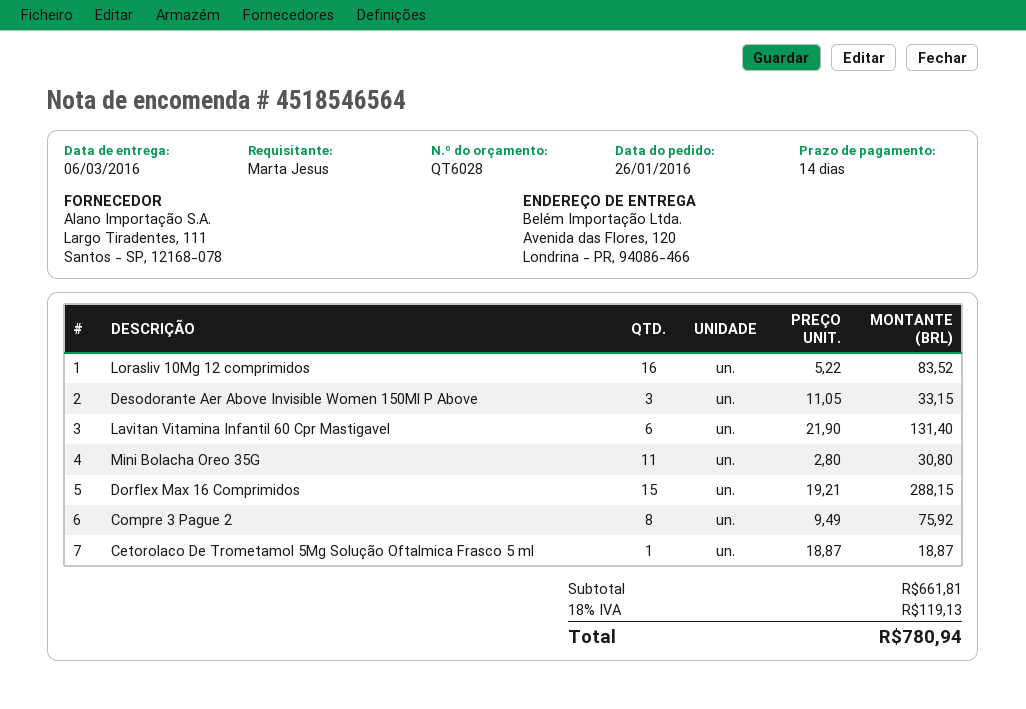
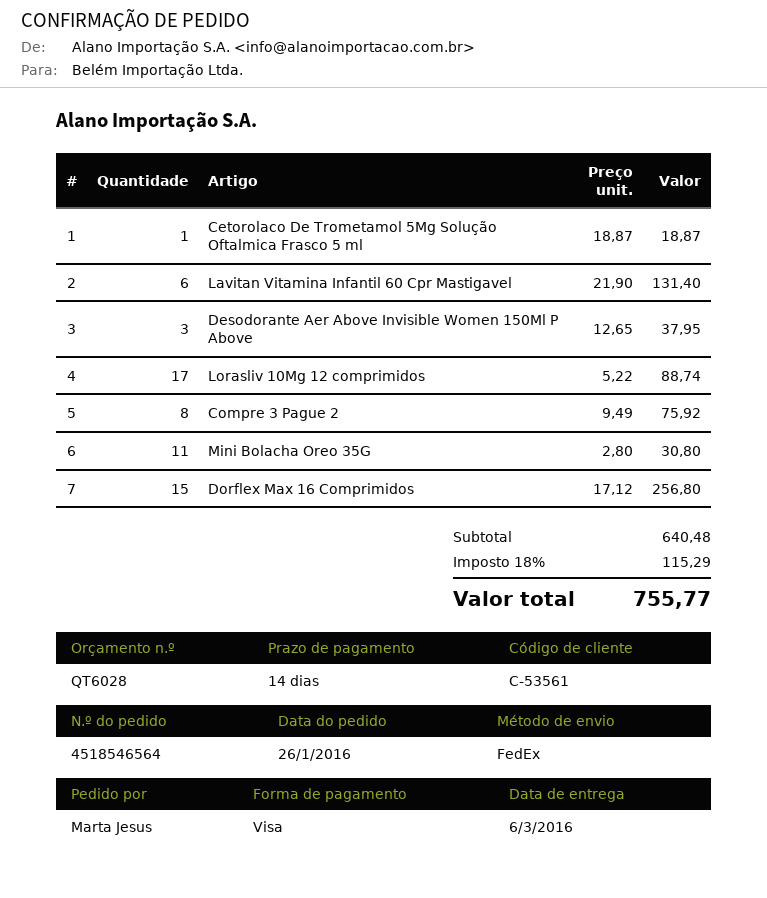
Lorasliv 10Mg 12 comprimidos: 16 x 5.22 = 83.52 -> 17 x 5.22 = 88.74
Desodorante Aer Above Invisible Women 150Ml P Above: 3 x 11.05 = 33.15 -> 3 x 12.65 = 37.95
Dorflex Max 16 Comprimidos: 15 x 19.21 = 288.15 -> 15 x 17.12 = 256.80
subtotal: 661.81 -> 640.48
tax: 18% = 119.13 -> 18% = 115.29
total: 780.94 -> 755.77

